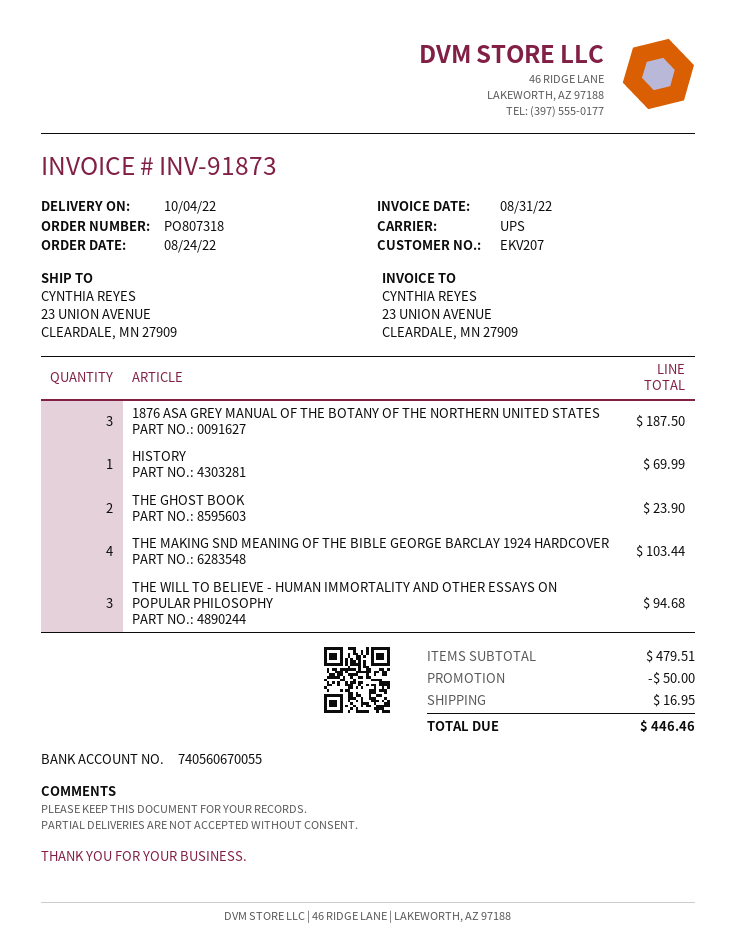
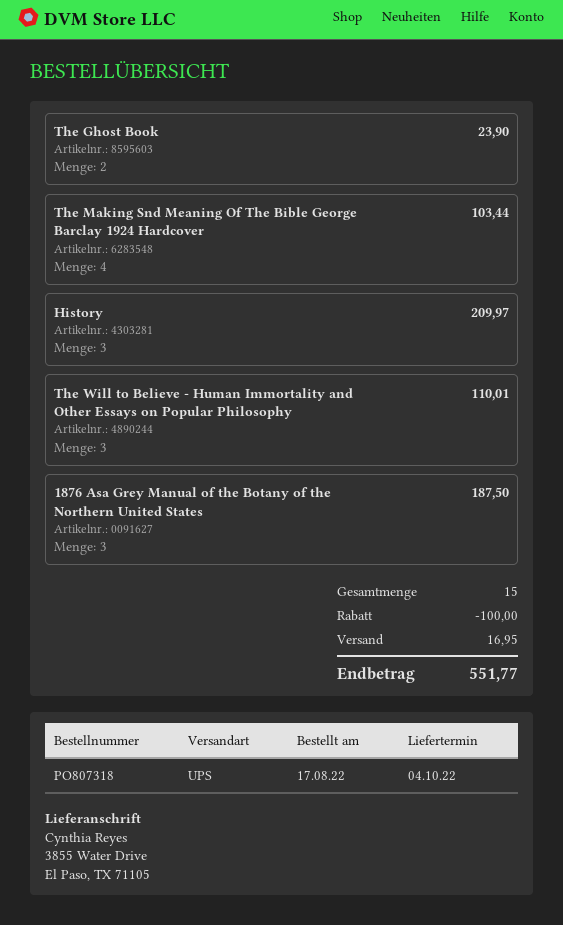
order date: 2022-08-24 -> 2022-08-17
ship to: 23 UNION AVENUE, CLEARDALE, MN 27909 -> 3855 Water Drive, El Paso, TX 71105
HISTORY: 1 for 69.99 -> 3 for 209.97
THE WILL TO BELIEVE - HUMAN IMMORTALITY AND OTHER ESSAYS ON POPULAR PHILOSOPHY: 3 for 94.68 -> 3 for 110.01
discount: 50.00 -> 100.00
total: 446.46 -> 551.77

